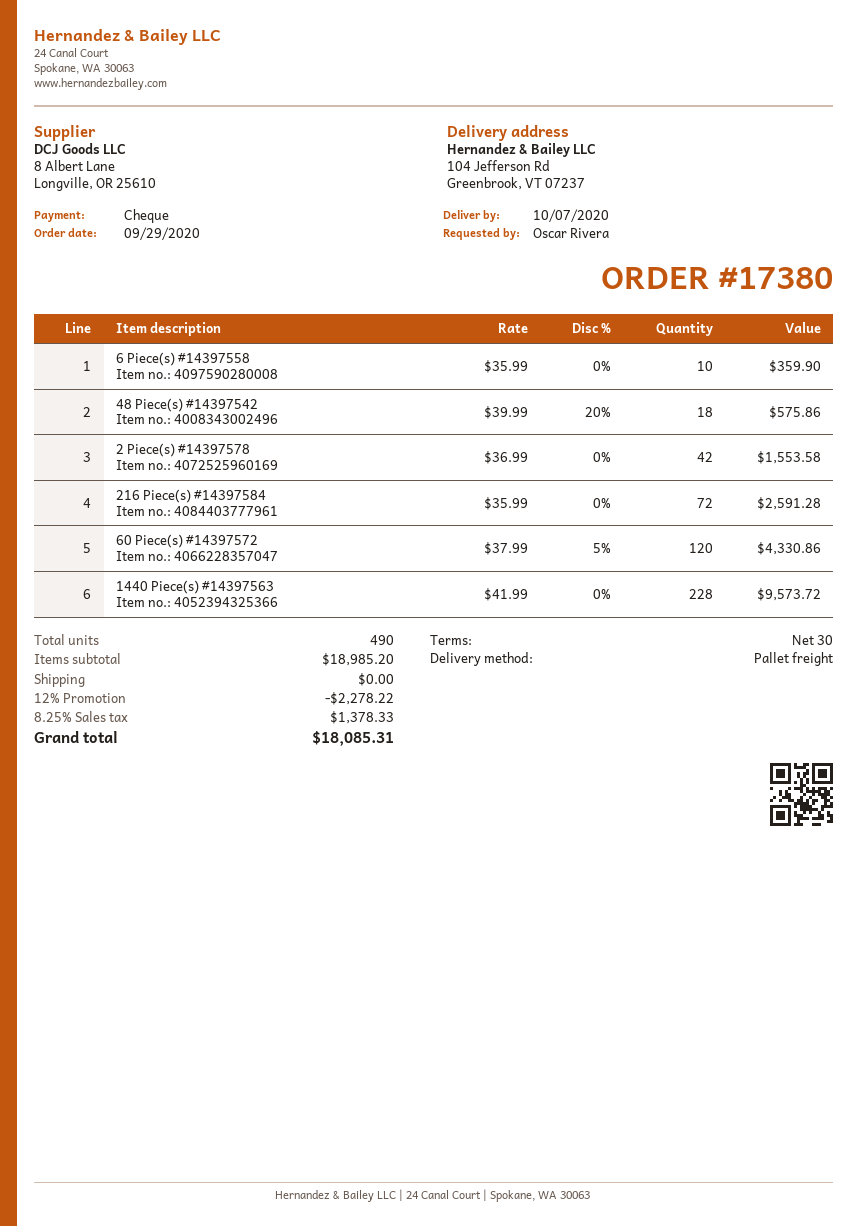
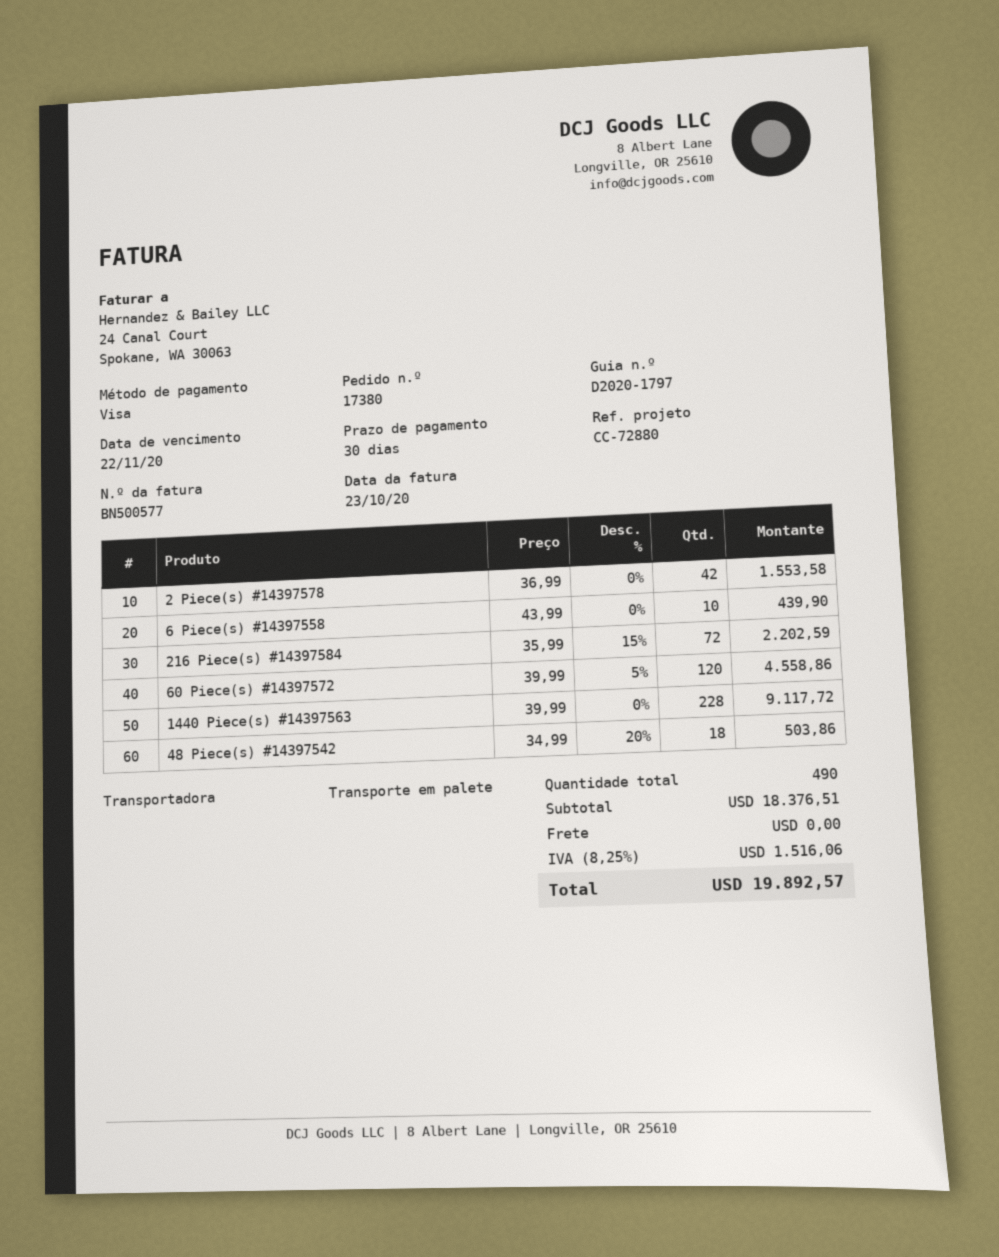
payment method: cheque -> Visa
6 Piece(s) #14397558: 10 x 35.99 = 359.90 -> 10 x 43.99 = 439.90
48 Piece(s) #14397542: 18 x 39.99 - 20% = 575.86 -> 18 x 34.99 - 20% = 503.86
216 Piece(s) #14397584: 72 x 35.99 = 2591.28 -> 72 x 35.99 - 15% = 2202.59
60 Piece(s) #14397572: 120 x 37.99 - 5% = 4330.86 -> 120 x 39.99 - 5% = 4558.86
1440 Piece(s) #14397563: 228 x 41.99 = 9573.72 -> 228 x 39.99 = 9117.72
subtotal: 18985.20 -> 18376.51
discount: 12% = 2278.22 -> none
tax: 8.25% = 1378.33 -> 8.25% = 1516.06
total: 18085.31 -> 19892.57

